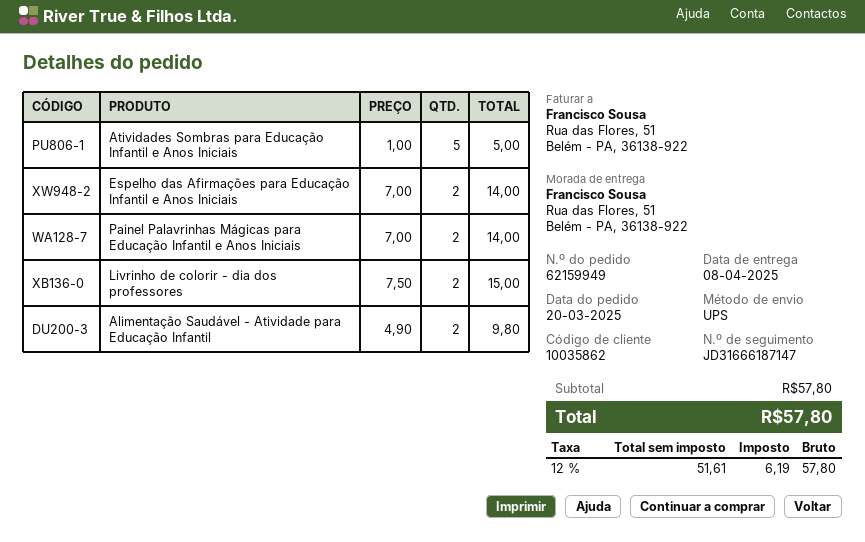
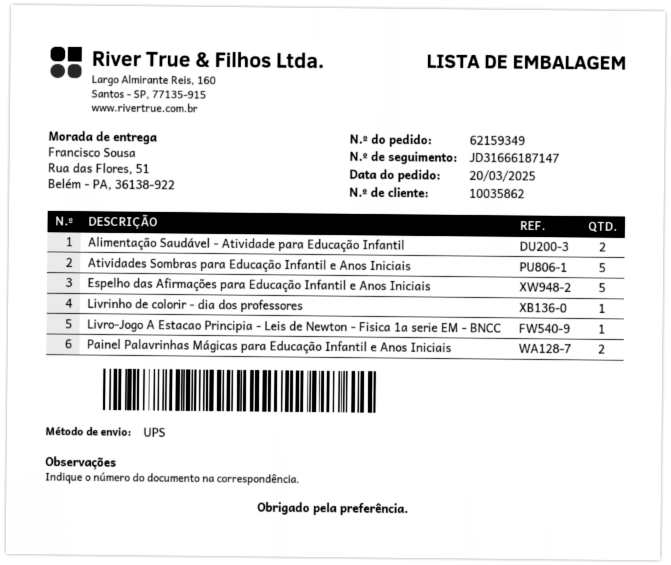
order number: 62159949 -> 62159349
Espelho das Afirmações para Educação Infantil e Anos Iniciais: 2 -> 5
Livrinho de colorir - dia dos professores: 2 -> 1
Livro-Jogo A Estacao Principia - Leis de Newton - Fisica 1a serie EM - BNCC: none -> 1

